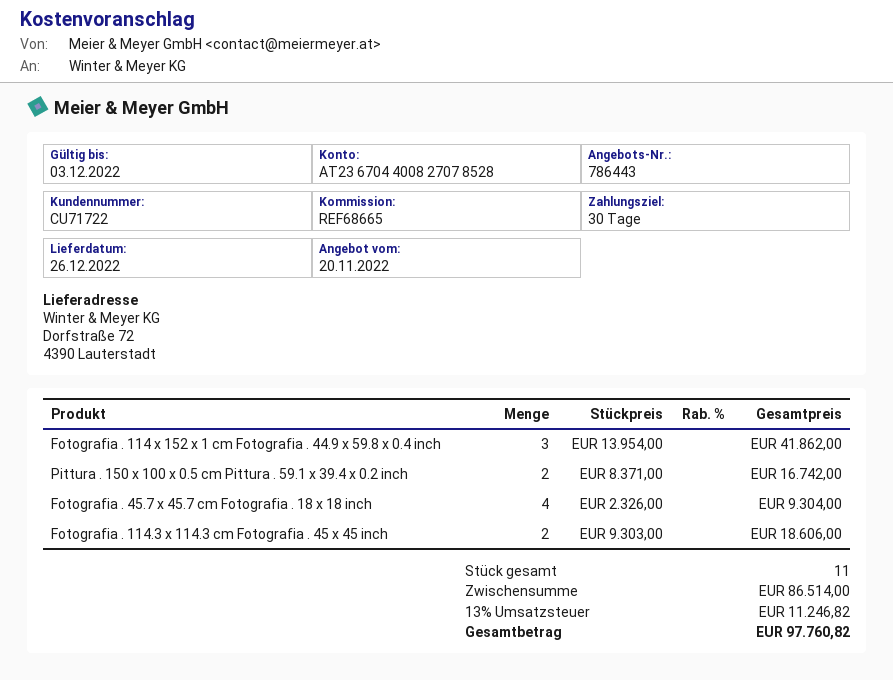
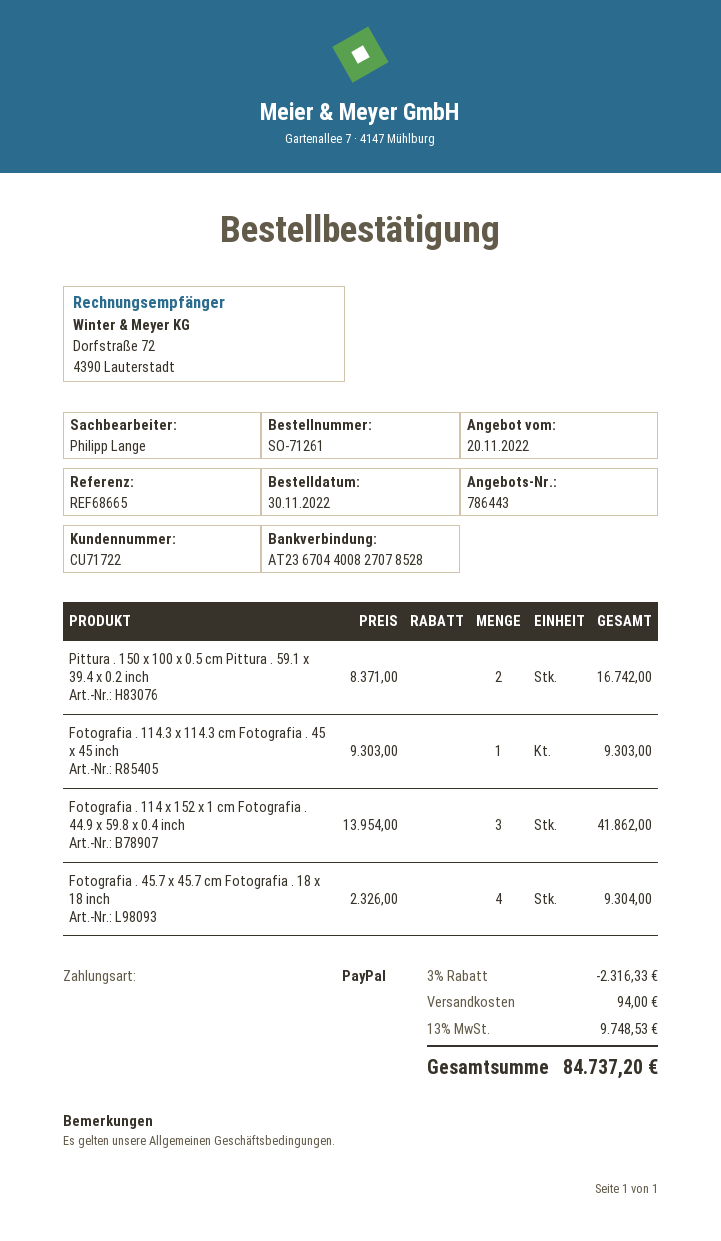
Fotografia . 114.3 x 114.3 cm Fotografia . 45 x 45 inch: 2 x 9303.00 = 18606.00 -> 1 x 9303.00 = 9303.00
discount: none -> 3% = 2316.33
shipping: none -> 94.00
tax: 13% = 11246.82 -> 13% = 9748.53
total: 97760.82 -> 84737.20

